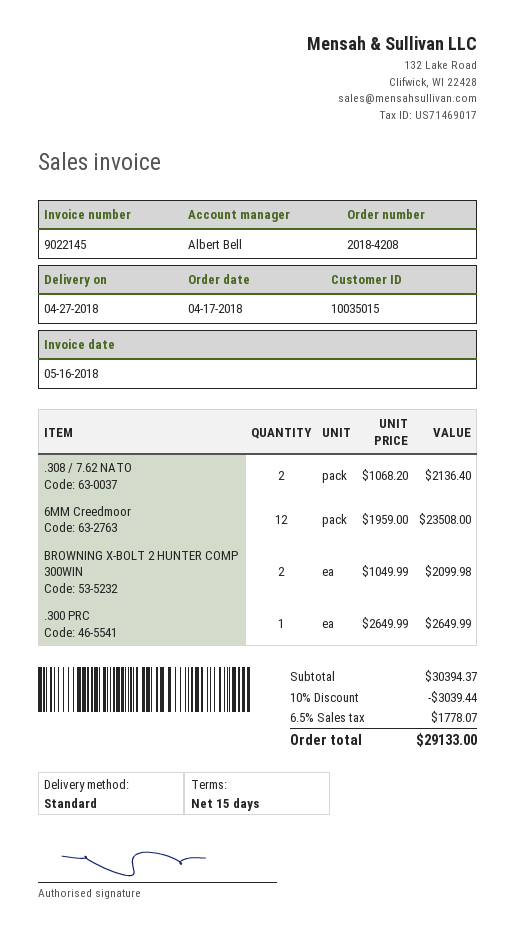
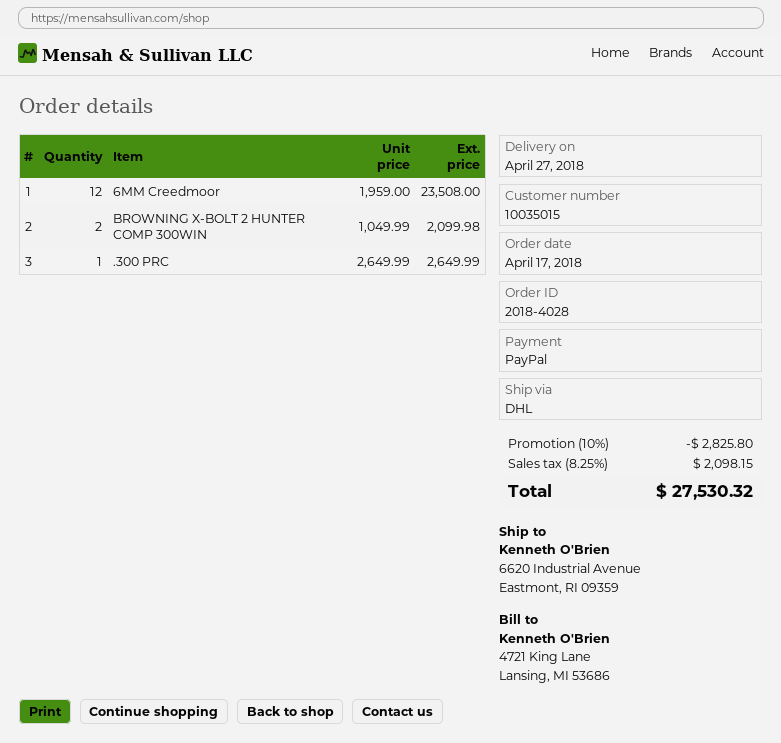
order number: 2018-4208 -> 2018-4028
shipping method: standard -> DHL
.308 / 7.62 NATO: 2 x 1068.20 = 2136.40 -> none
discount: 10% = 3039.44 -> 10% = 2825.80
tax: 6.5% = 1778.07 -> 8.25% = 2098.15
total: 29133.00 -> 27530.32

